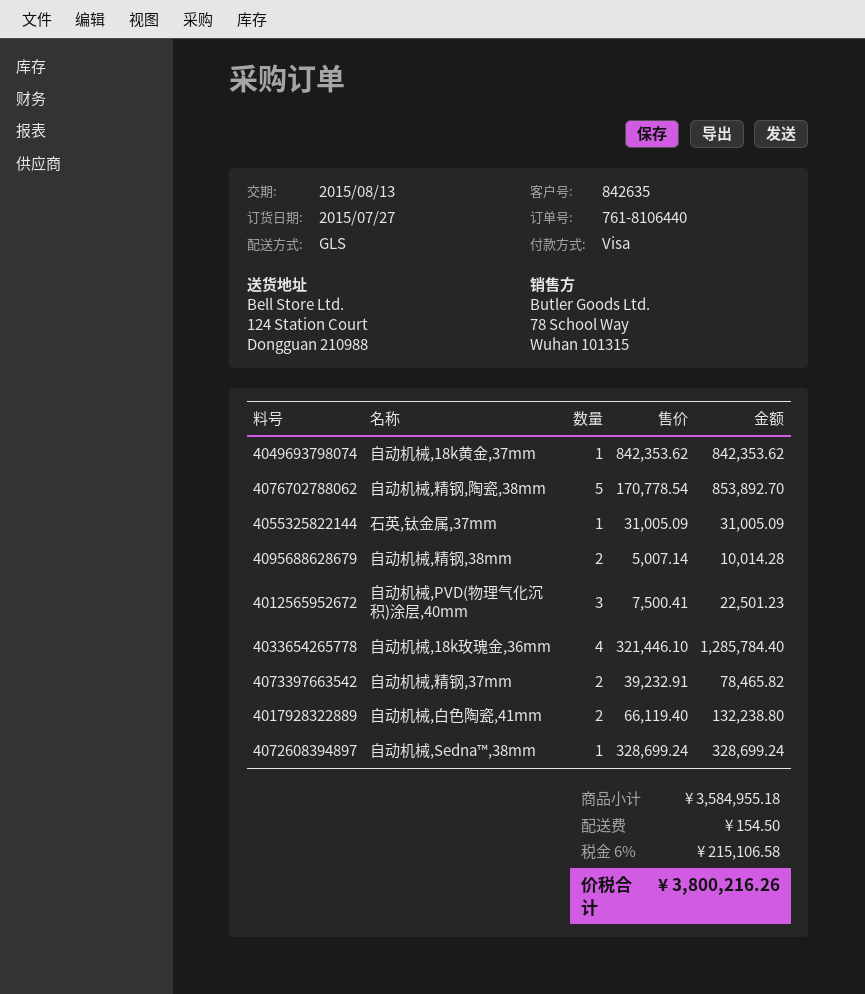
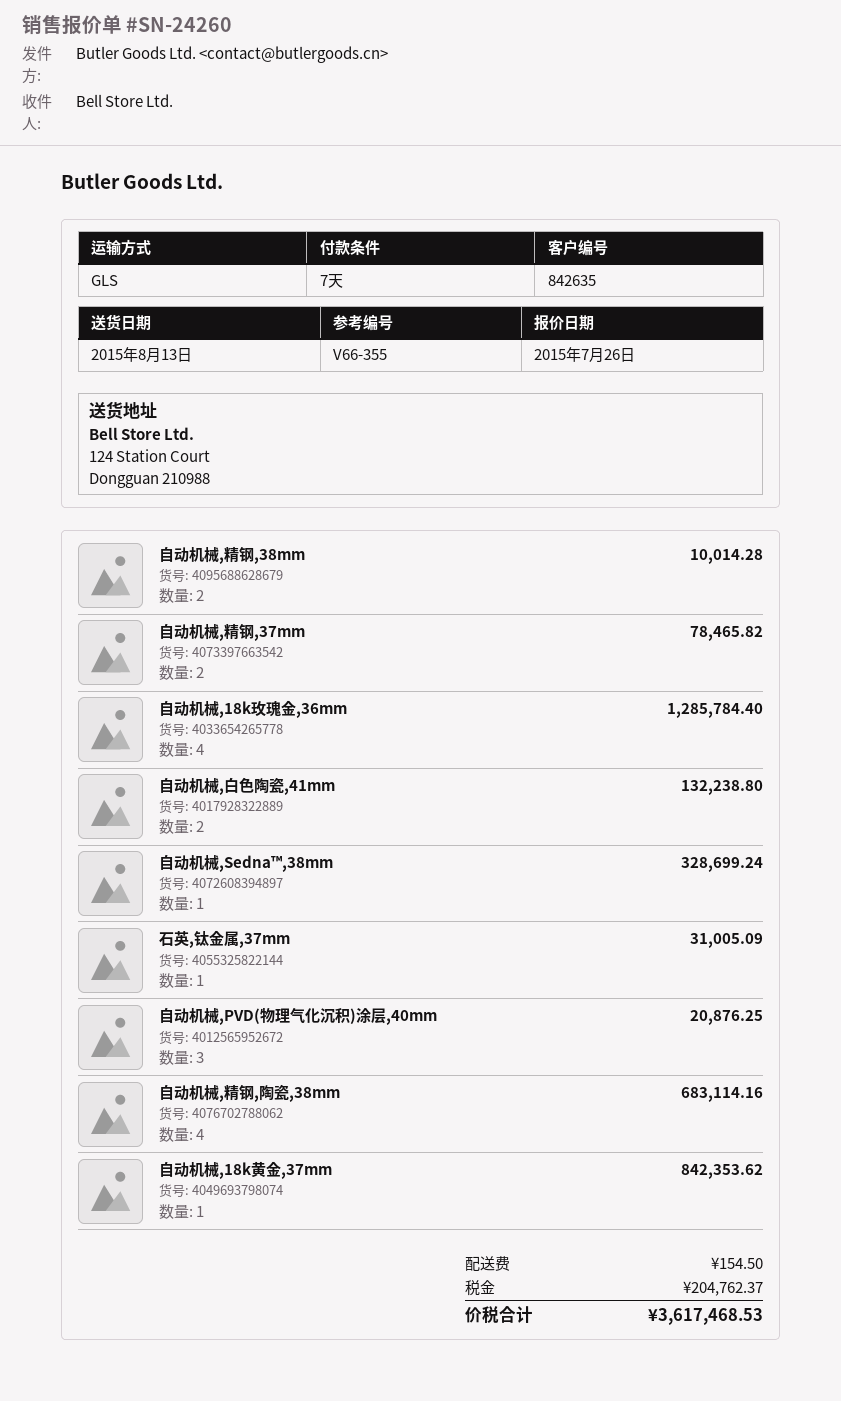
自动机械,精钢,陶瓷,38mm: 5 for 853892.70 -> 4 for 683114.16
自动机械,PVD(物理气化沉积)涂层,40mm: 3 for 22501.23 -> 3 for 20876.25
tax: 215106.58 -> 204762.37
total: 3800216.26 -> 3617468.53

